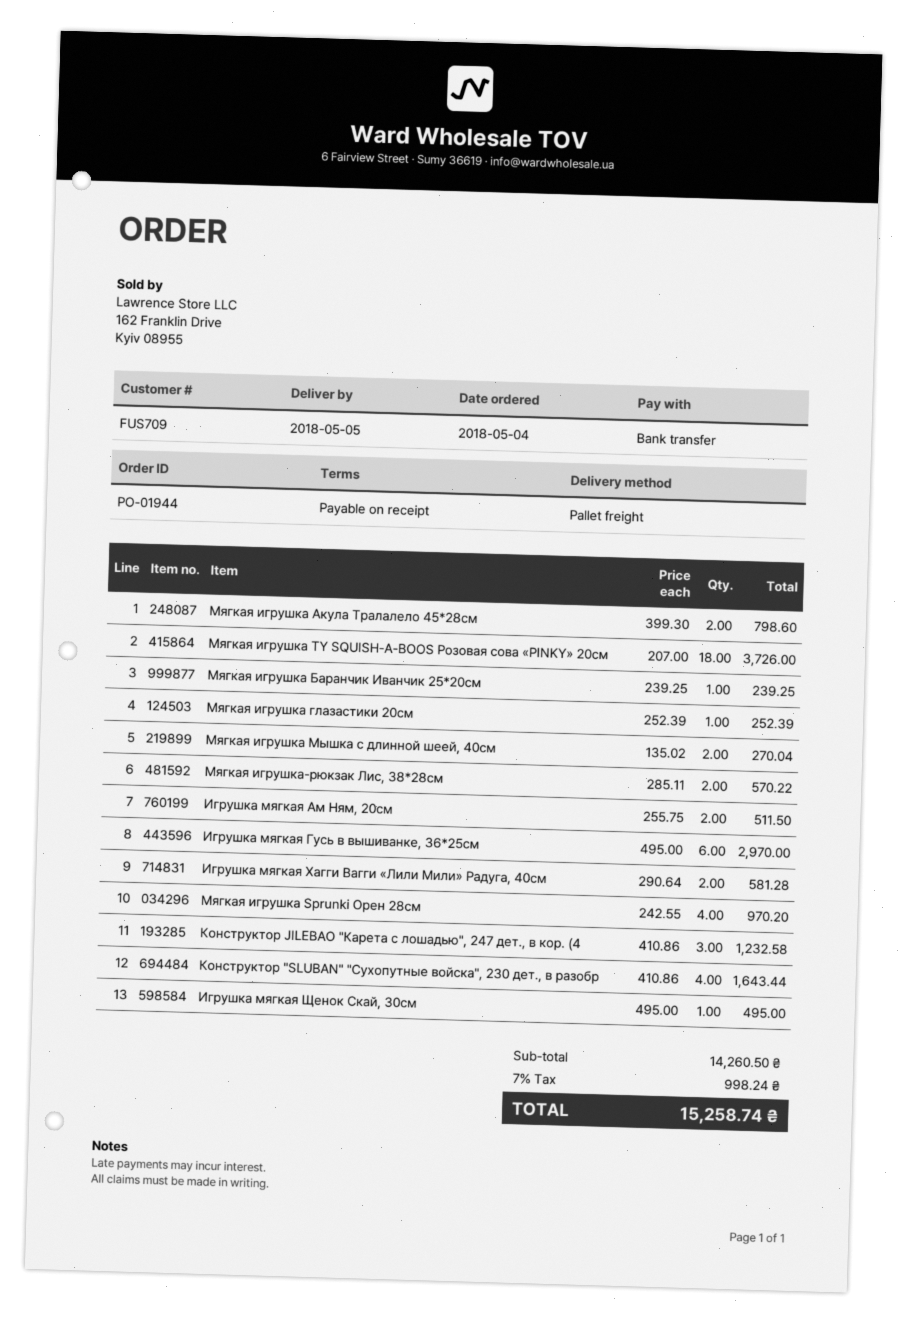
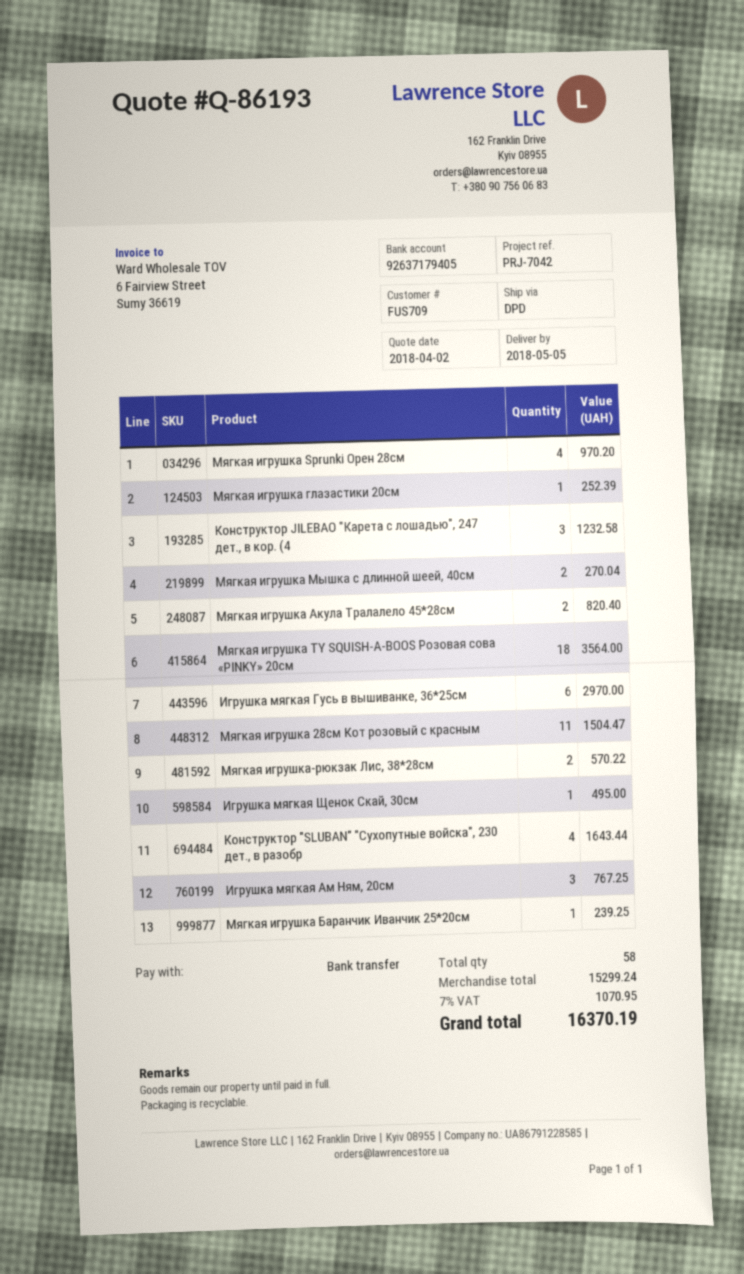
shipping method: pallet freight -> DPD
Мягкая игрушка Акула Тралалело 45*28см: 2 for 798.60 -> 2 for 820.40
Мягкая игрушка TY SQUISH-A-BOOS Розовая сова «PINKY» 20см: 18 for 3726.00 -> 18 for 3564.00
Игрушка мягкая Ам Ням, 20см: 2 for 511.50 -> 3 for 767.25
Игрушка мягкая Хагги Вагги «Лили Мили» Радуга, 40см: 2 for 581.28 -> none
Мягкая игрушка 28см Кот розовый с красным: none -> 11 for 1504.47
subtotal: 14260.50 -> 15299.24
tax: 7% = 998.24 -> 7% = 1070.95
total: 15258.74 -> 16370.19

